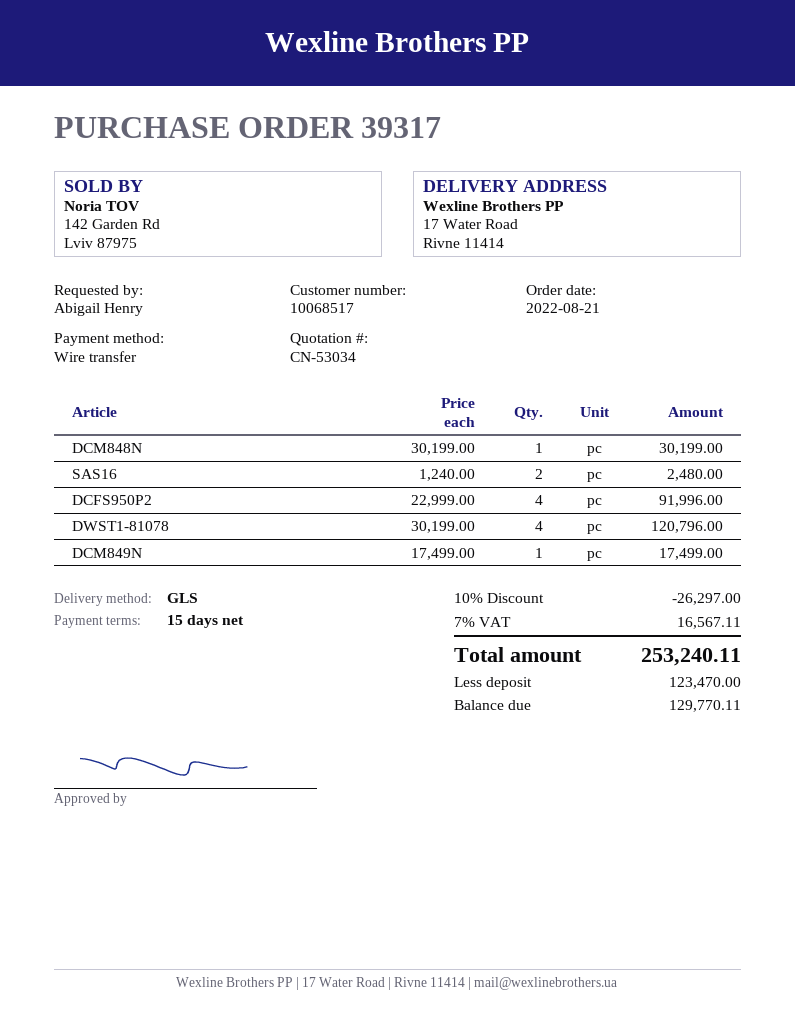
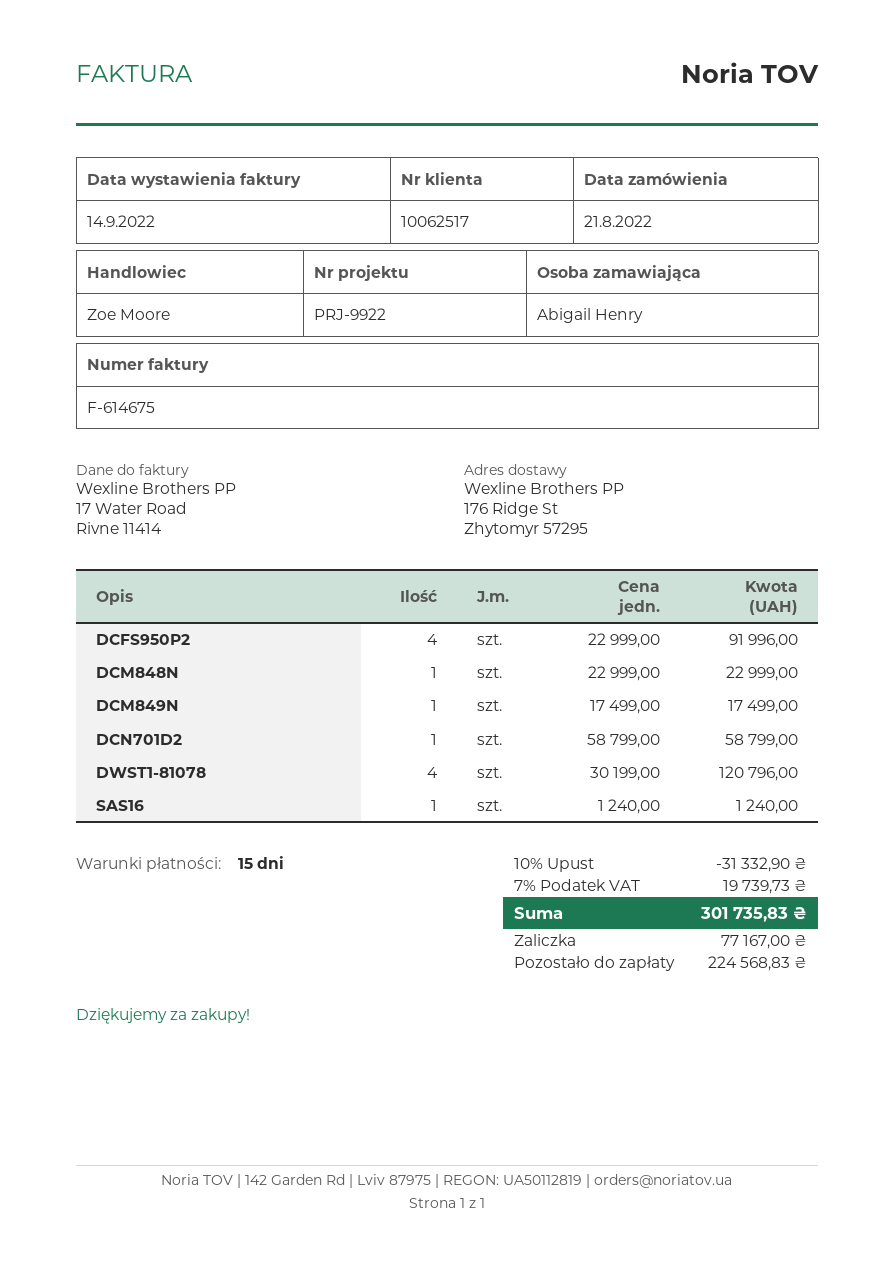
customer number: 10068517 -> 10062517
ship to: 17 Water Road, Rivne 11414 -> 176 Ridge St, Zhytomyr 57295
DCM848N: 1 x 30199.00 = 30199.00 -> 1 x 22999.00 = 22999.00
SAS16: 2 x 1240.00 = 2480.00 -> 1 x 1240.00 = 1240.00
DCN701D2: none -> 1 x 58799.00 = 58799.00
discount: 10% = 26297.00 -> 10% = 31332.90
tax: 7% = 16567.11 -> 7% = 19739.73
total: 253240.11 -> 301735.83
deposit: 123470.00 -> 77167.00
balance: 129770.11 -> 224568.83

